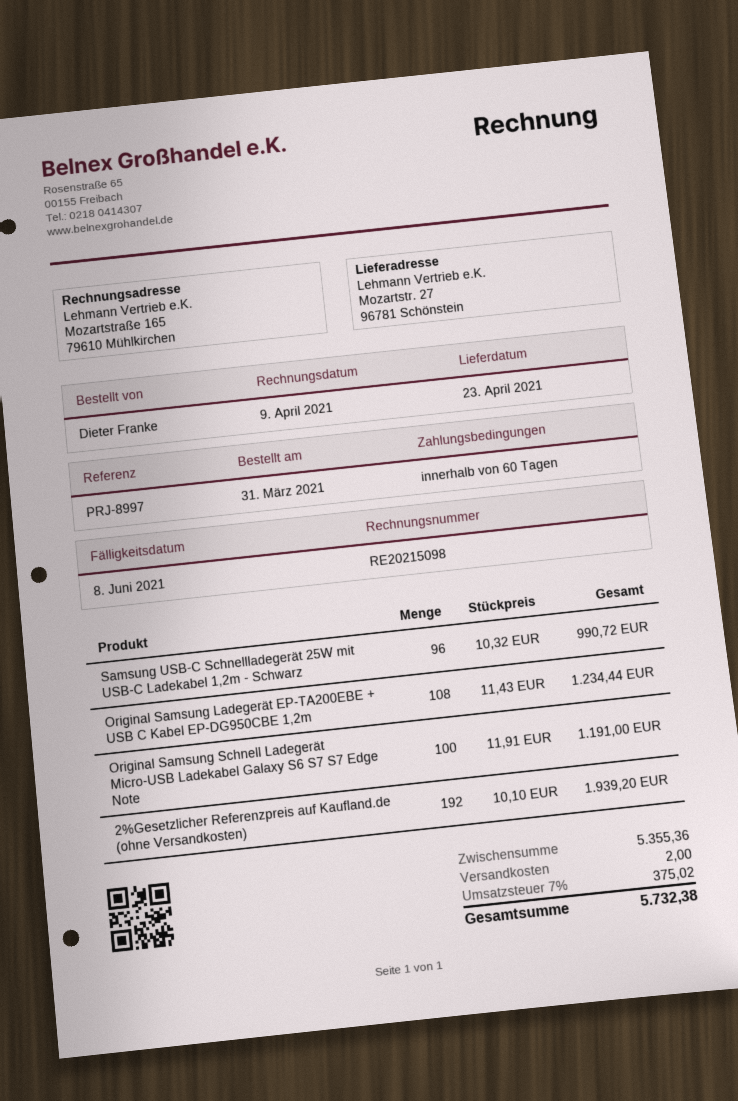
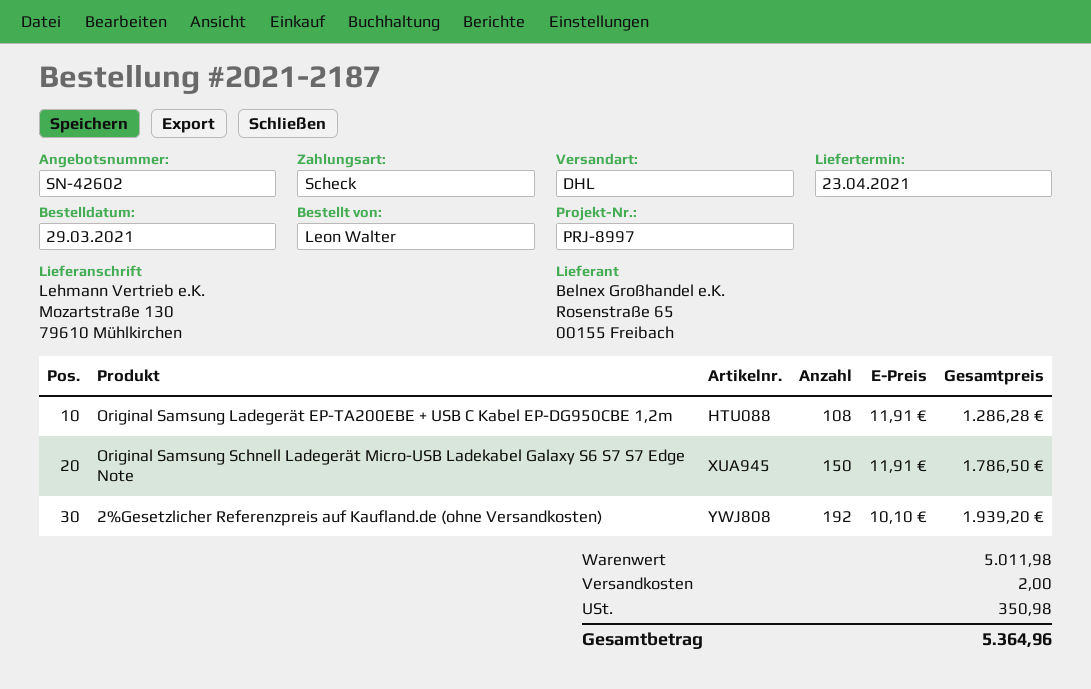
order date: 2021-03-31 -> 2021-03-29
ordered by: Dieter Franke -> Leon Walter
ship to: Mozartstr. 27, 96781 Schönstein -> Mozartstraße 130, 79610 Mühlkirchen
Samsung USB-C Schnellladegerät 25W mit USB-C Ladekabel 1,2m - Schwarz: 96 x 10.32 = 990.72 -> none
Original Samsung Ladegerät EP-TA200EBE + USB C Kabel EP-DG950CBE 1,2m: 108 x 11.43 = 1234.44 -> 108 x 11.91 = 1286.28
Original Samsung Schnell Ladegerät Micro-USB Ladekabel Galaxy S6 S7 S7 Edge Note: 100 x 11.91 = 1191.00 -> 150 x 11.91 = 1786.50
subtotal: 5355.36 -> 5011.98
tax: 375.02 -> 350.98
total: 5732.38 -> 5364.96

